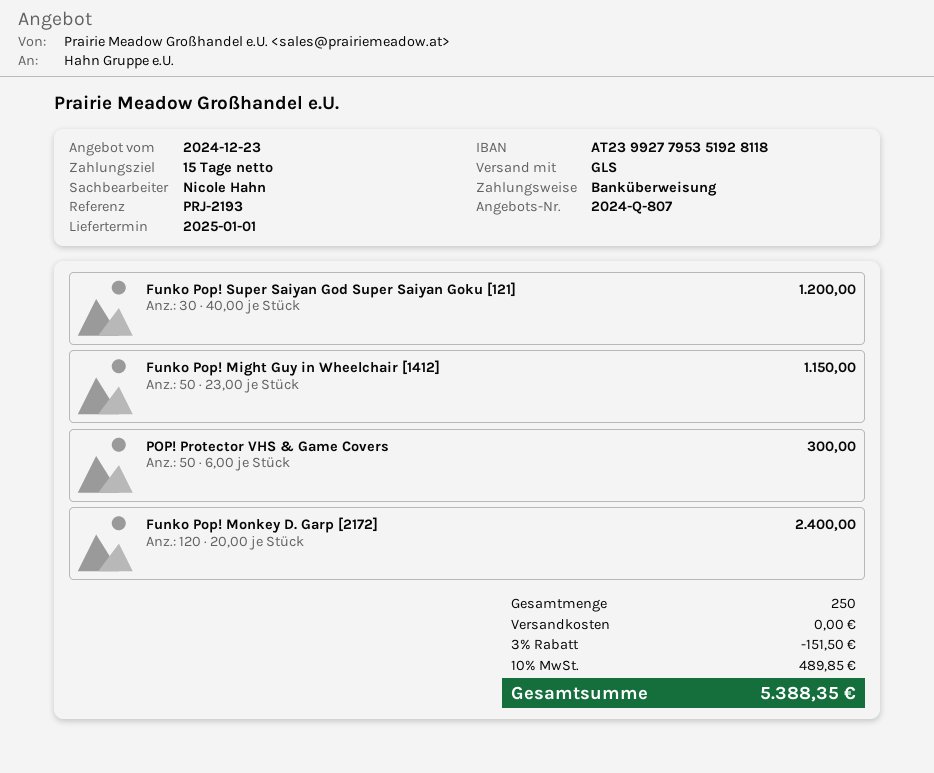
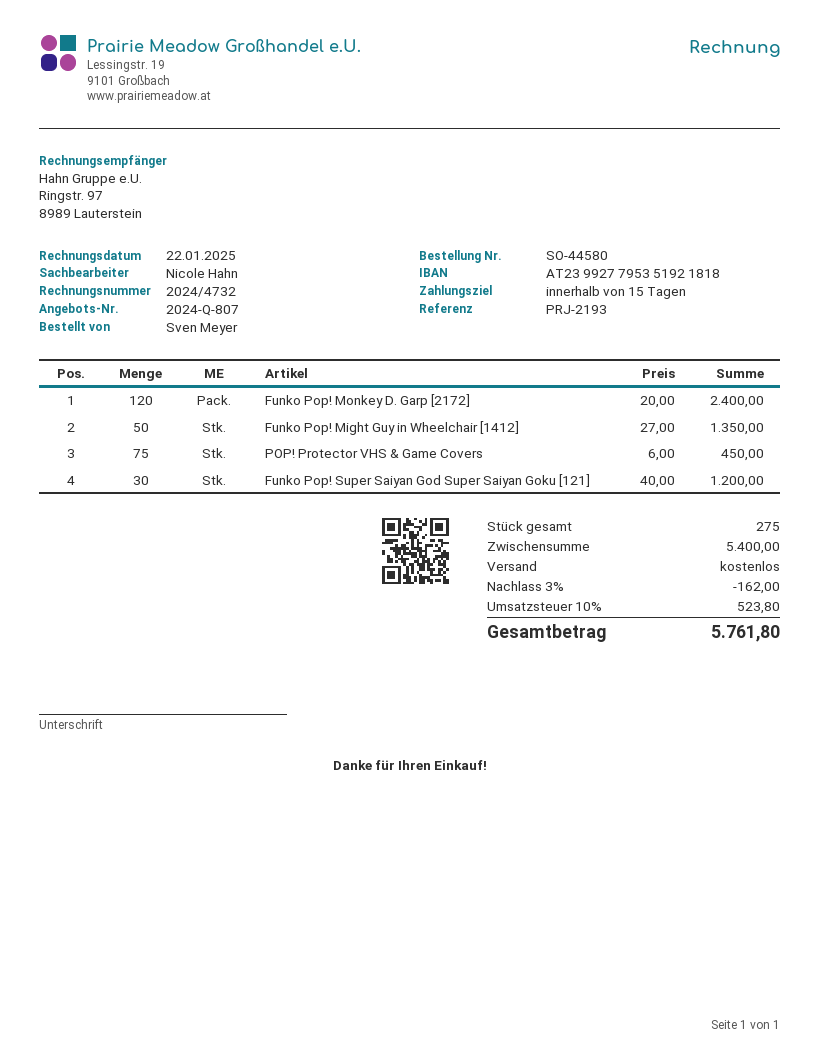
bank account: AT239927795351928118 -> AT239927795351921818
Funko Pop! Might Guy in Wheelchair [1412]: 50 x 23.00 = 1150.00 -> 50 x 27.00 = 1350.00
POP! Protector VHS & Game Covers: 50 x 6.00 = 300.00 -> 75 x 6.00 = 450.00
total quantity: 250 -> 275
discount: 3% = 151.50 -> 3% = 162.00
tax: 10% = 489.85 -> 10% = 523.80
total: 5388.35 -> 5761.80

